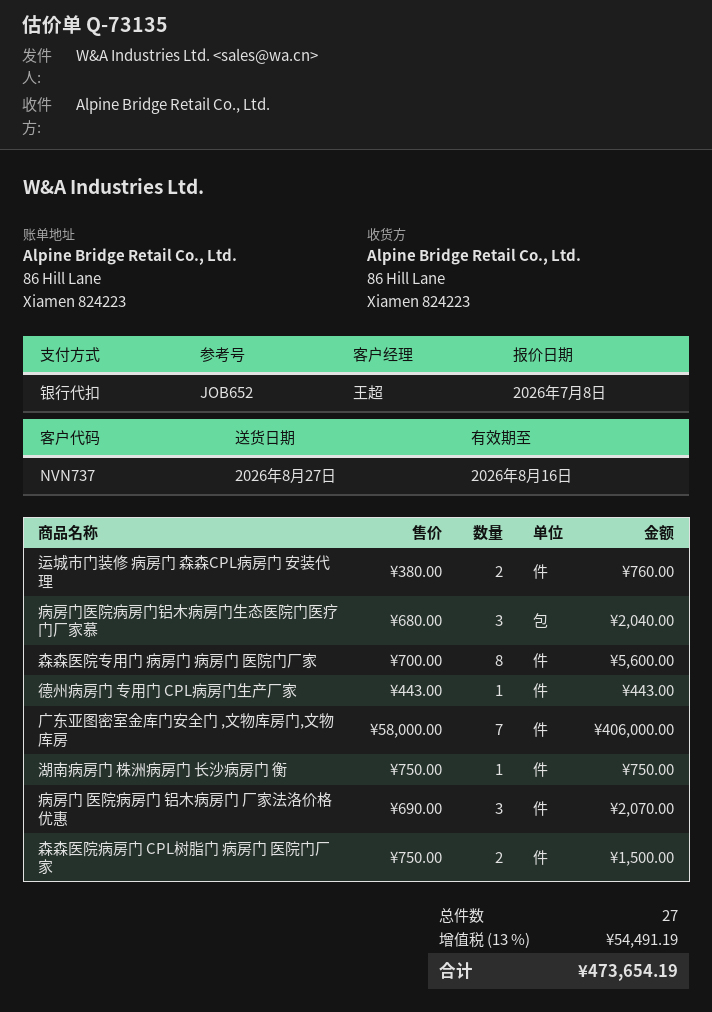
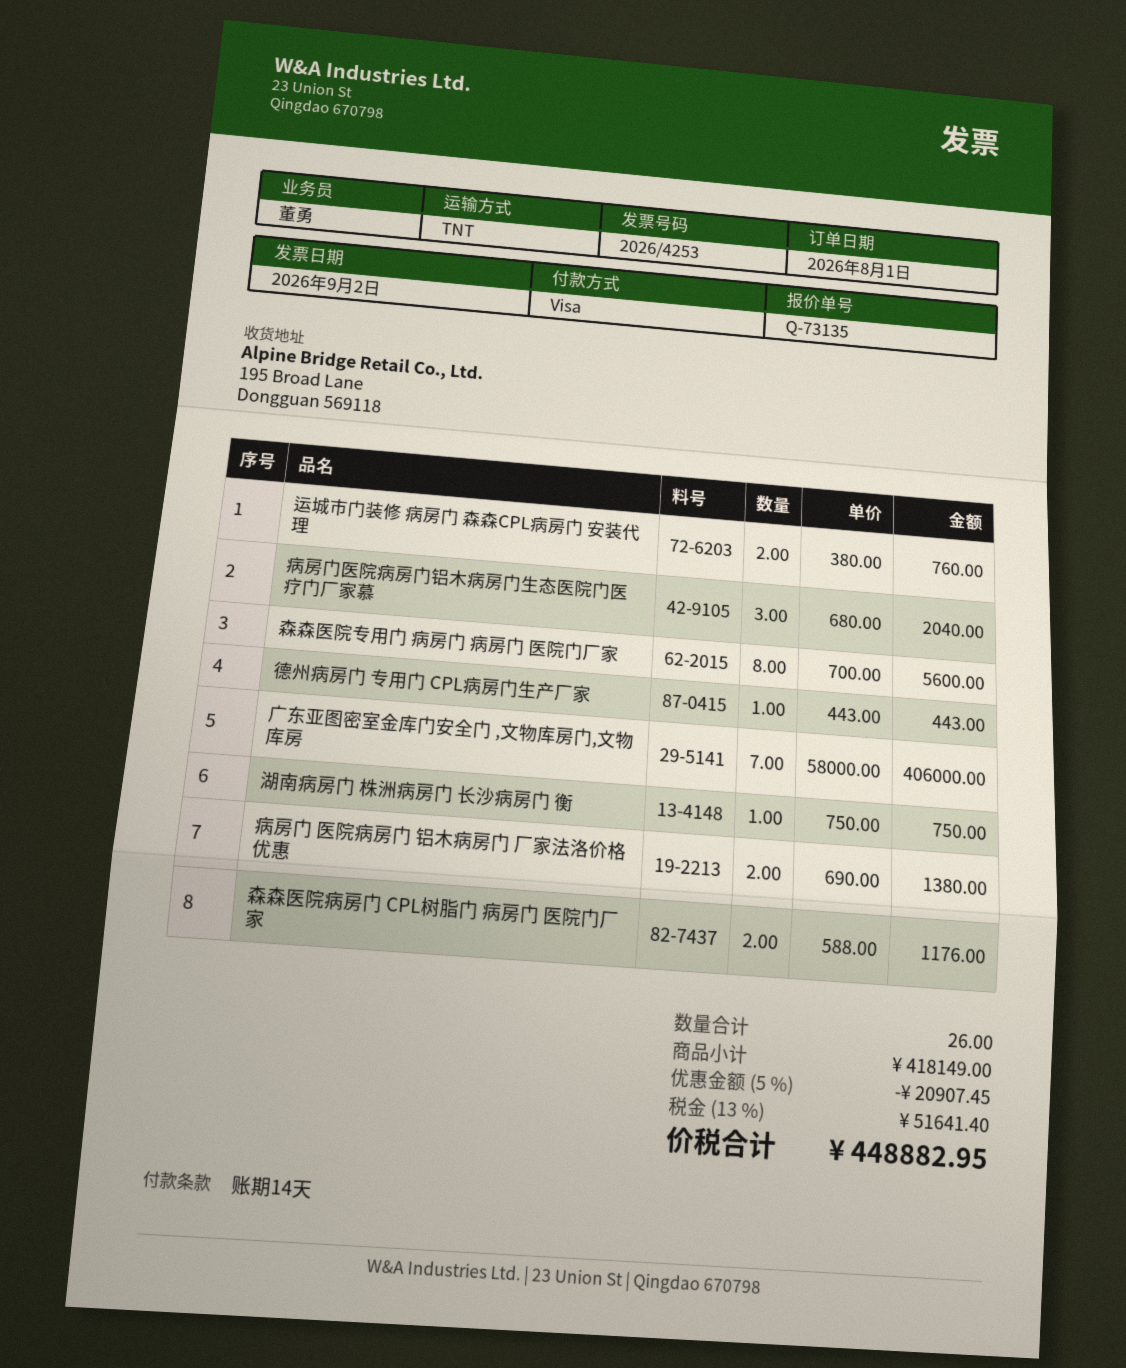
sales rep: 王超 -> 董勇
payment method: direct debit -> Visa
ship to: 86 Hill Lane, Xiamen 824223 -> 195 Broad Lane, Dongguan 569118
病房门 医院病房门 铝木病房门 厂家法洛价格优惠: 3 x 690.00 = 2070.00 -> 2 x 690.00 = 1380.00
森森医院病房门 CPL树脂门 病房门 医院门厂家: 2 x 750.00 = 1500.00 -> 2 x 588.00 = 1176.00
total quantity: 27 -> 26
discount: none -> 5% = 20907.45
tax: 13% = 54491.19 -> 13% = 51641.40
total: 473654.19 -> 448882.95

